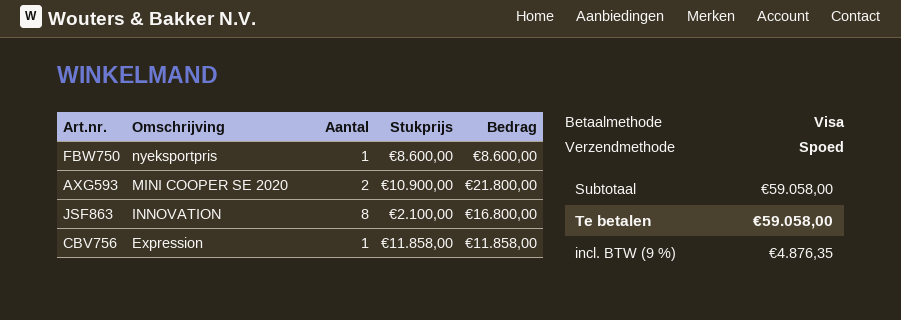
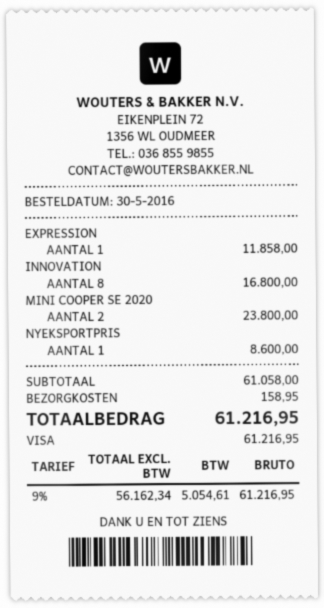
MINI COOPER SE 2020: 2 for 21800.00 -> 2 for 23800.00
subtotal: 59058.00 -> 61058.00
shipping: none -> 158.95
tax: 9% = 4876.35 -> 9% = 5054.61
total: 59058.00 -> 61216.95

